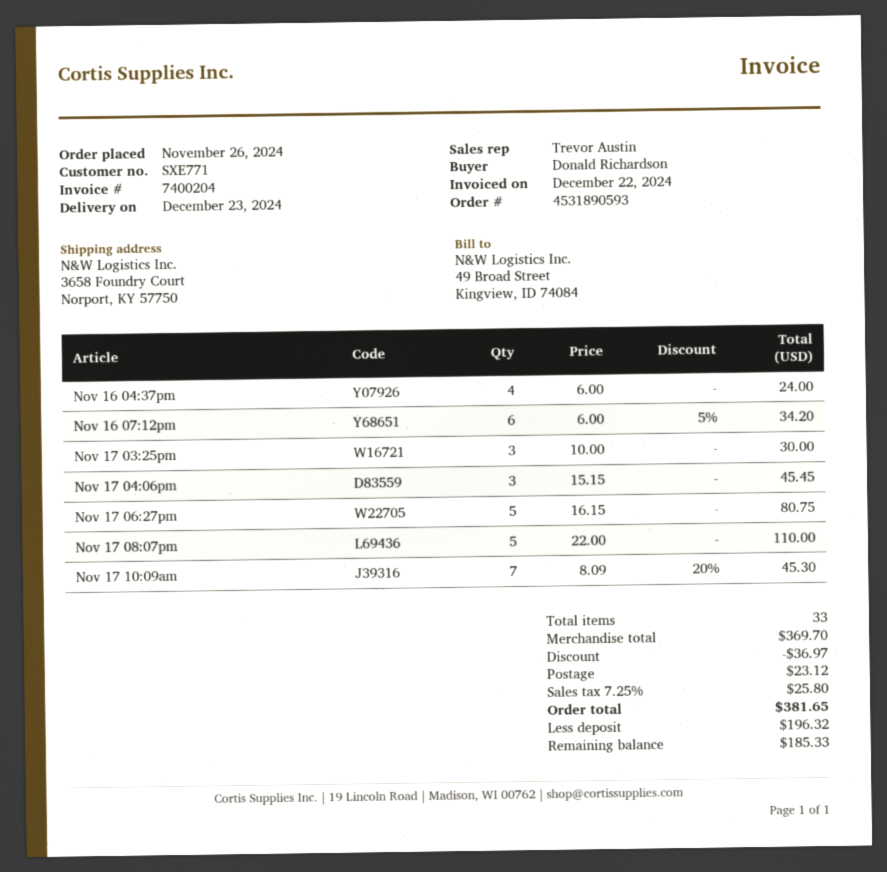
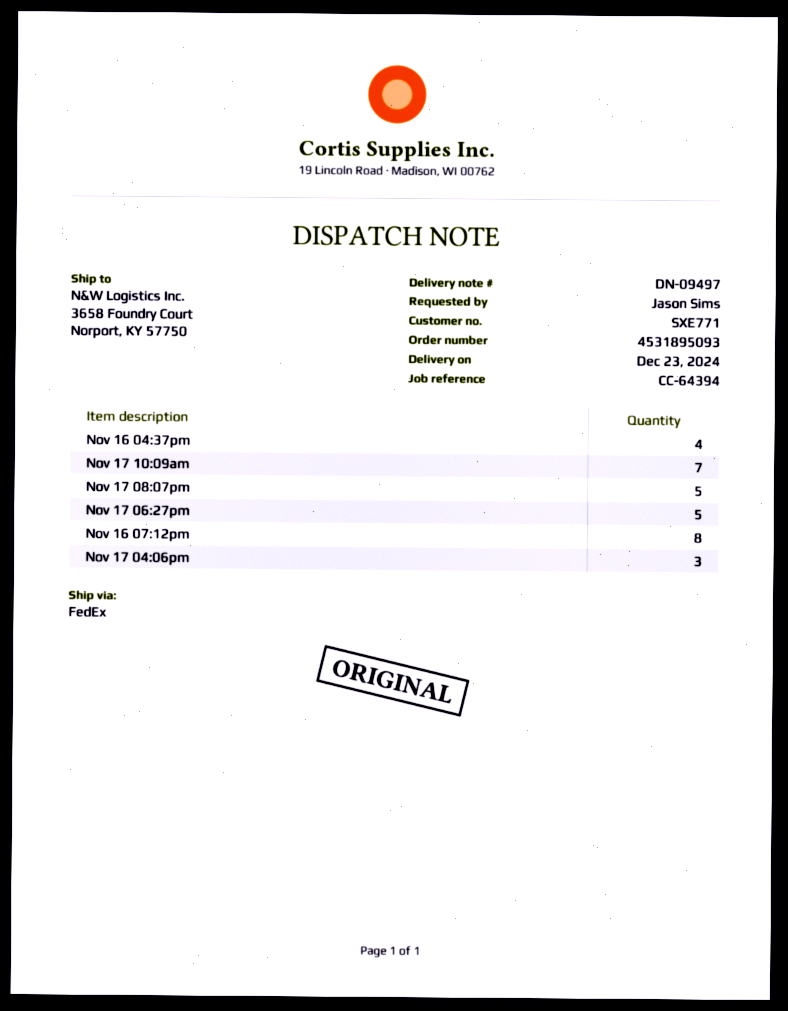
order number: 4531890593 -> 4531895093
ordered by: Donald Richardson -> Jason Sims
Nov 16 07:12pm: 6 -> 8
Nov 17 03:25pm: 3 -> none

